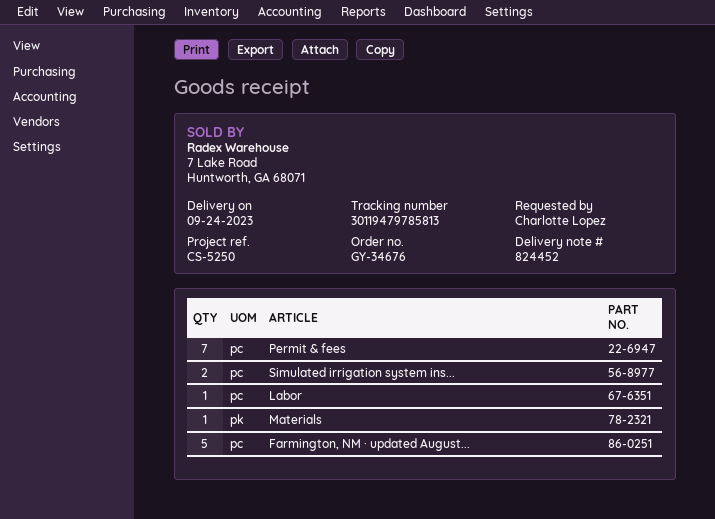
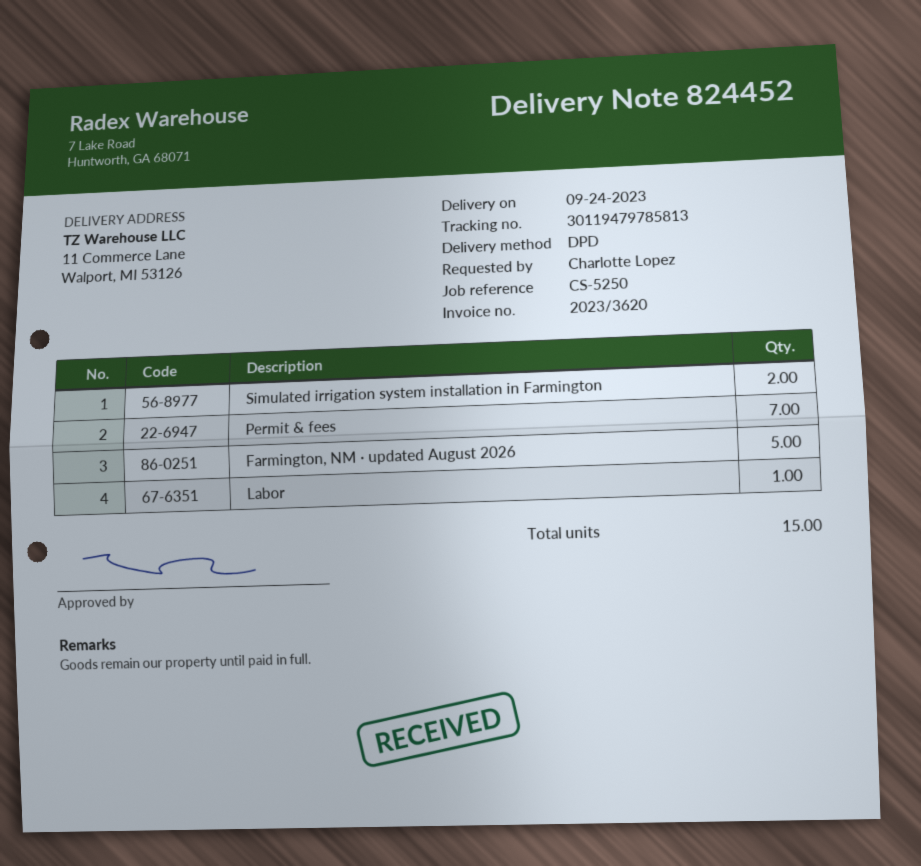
Materials: 1 -> none

